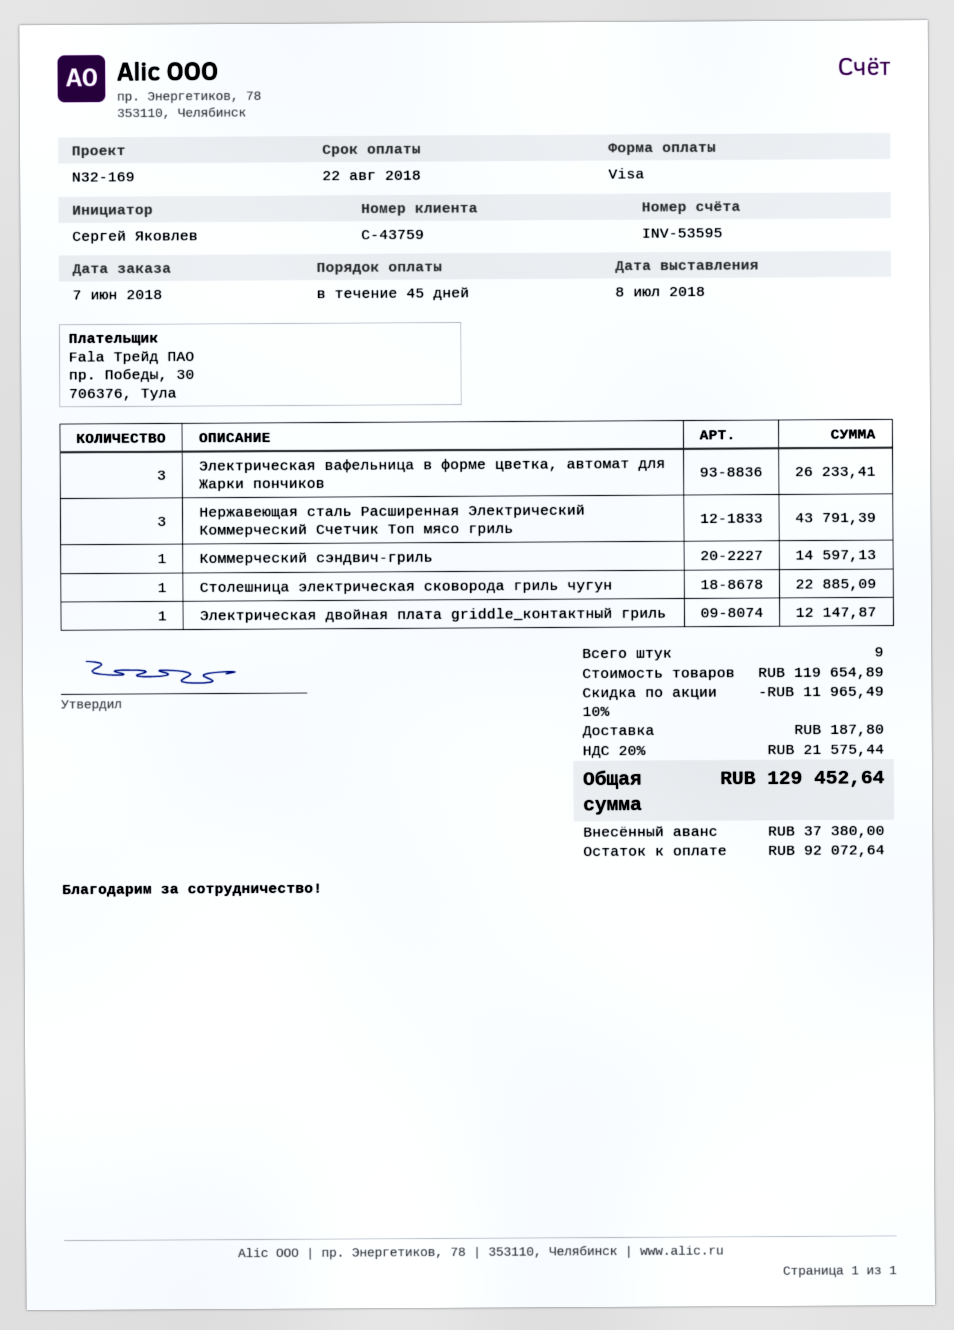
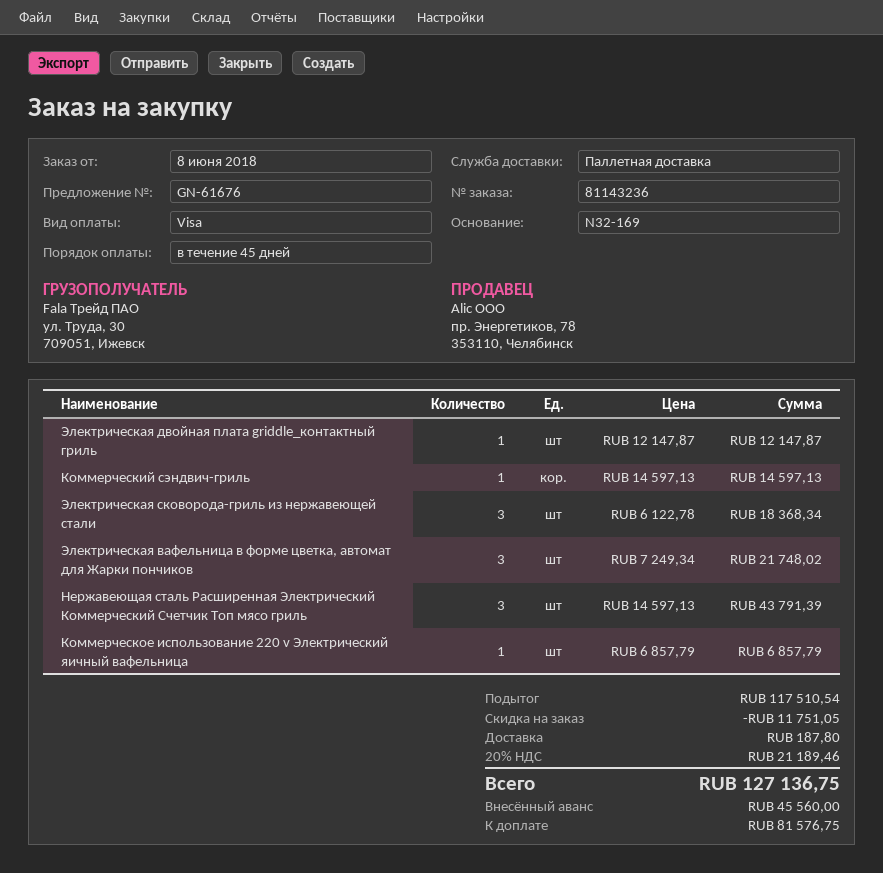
order date: 2018-06-07 -> 2018-06-08
Электрическая вафельница в форме цветка, автомат для Жарки пончиков: 3 for 26233.41 -> 3 for 21748.02
Столешница электрическая сковорода гриль чугун: 1 for 22885.09 -> none
Электрическая сковорода-гриль из нержавеющей стали: none -> 3 for 18368.34
Коммерческое использование 220 v Электрический яичный вафельница: none -> 1 for 6857.79
subtotal: 119654.89 -> 117510.54
discount: 11965.49 -> 11751.05
tax: 20% = 21575.44 -> 20% = 21189.46
total: 129452.64 -> 127136.75
deposit: 37380.00 -> 45560.00
balance: 92072.64 -> 81576.75

